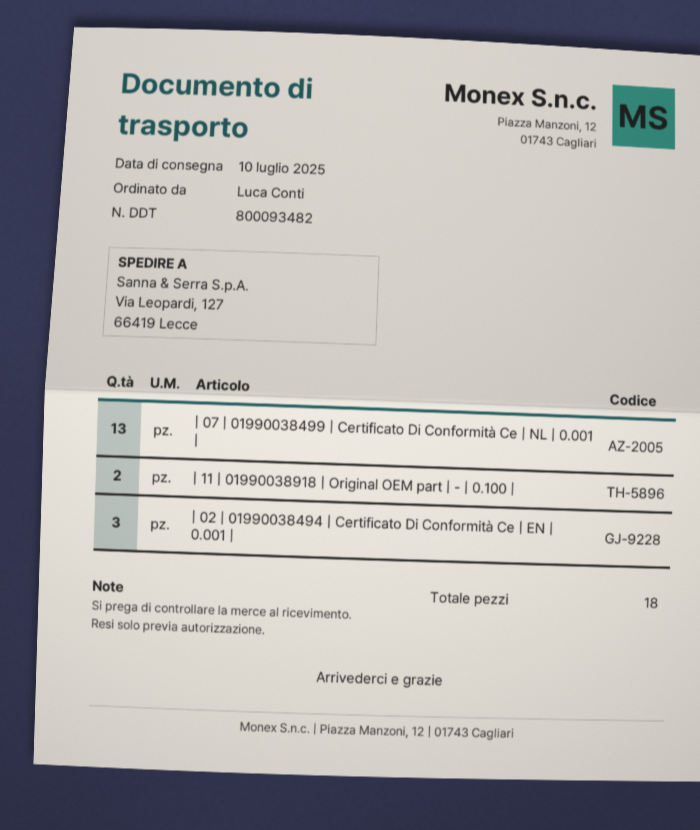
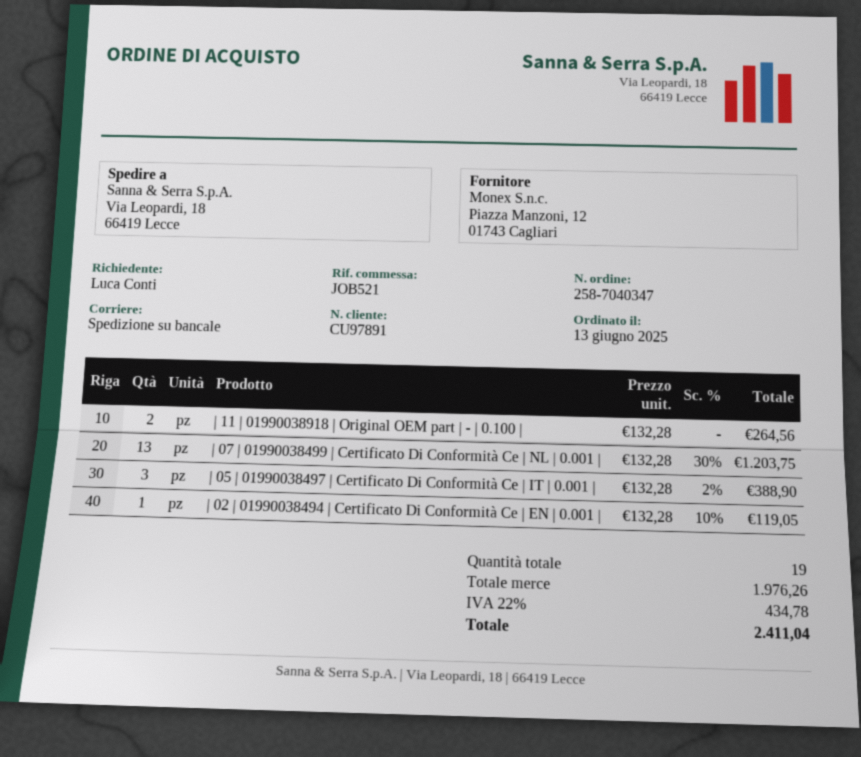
ship to: Via Leopardi, 127, 66419 Lecce -> Via Leopardi, 18, 66419 Lecce
| 02 | 01990038494 | Certificato Di Conformità Ce | EN | 0.001 |: 3 -> 1
| 05 | 01990038497 | Certificato Di Conformità Ce | IT | 0.001 |: none -> 3
total quantity: 18 -> 19

